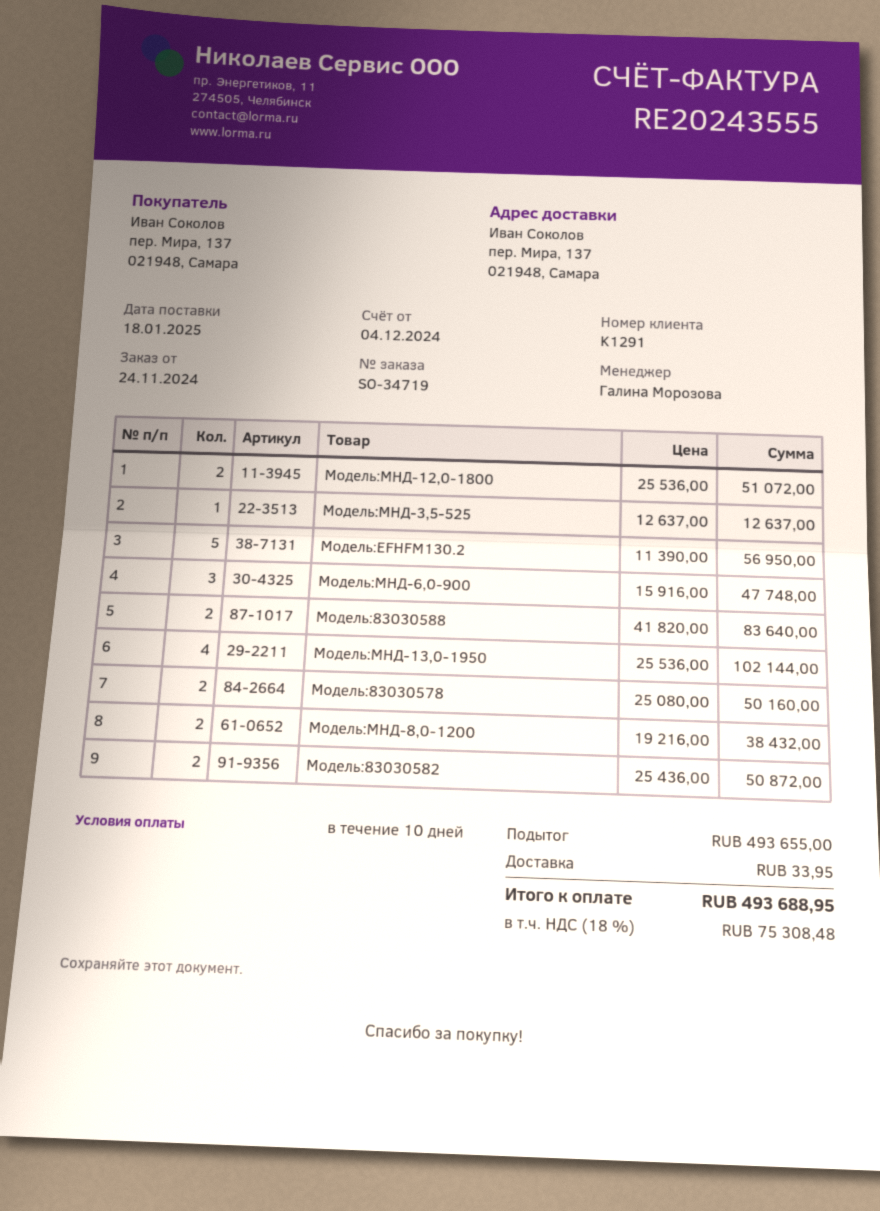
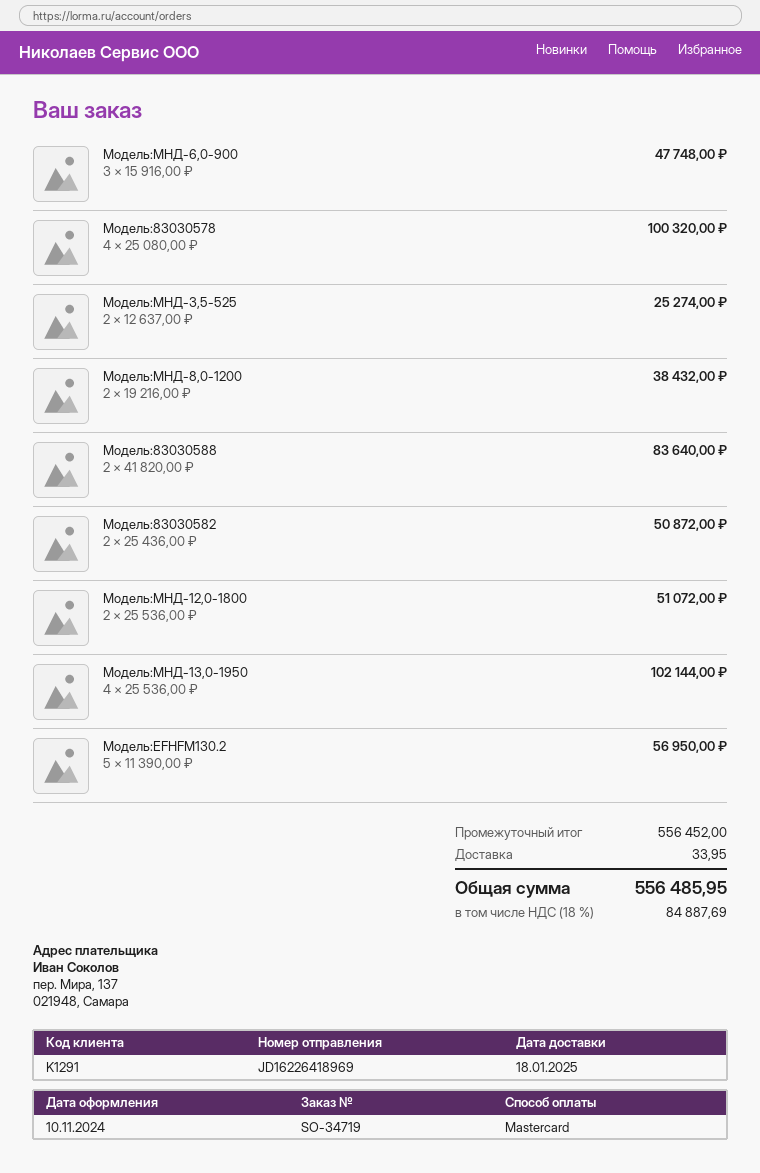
order date: 2024-11-24 -> 2024-11-10
Модель:МНД-3,5-525: 1 x 12637.00 = 12637.00 -> 2 x 12637.00 = 25274.00
Модель:83030578: 2 x 25080.00 = 50160.00 -> 4 x 25080.00 = 100320.00
subtotal: 493655.00 -> 556452.00
tax: 18% = 75308.48 -> 18% = 84887.69
total: 493688.95 -> 556485.95

